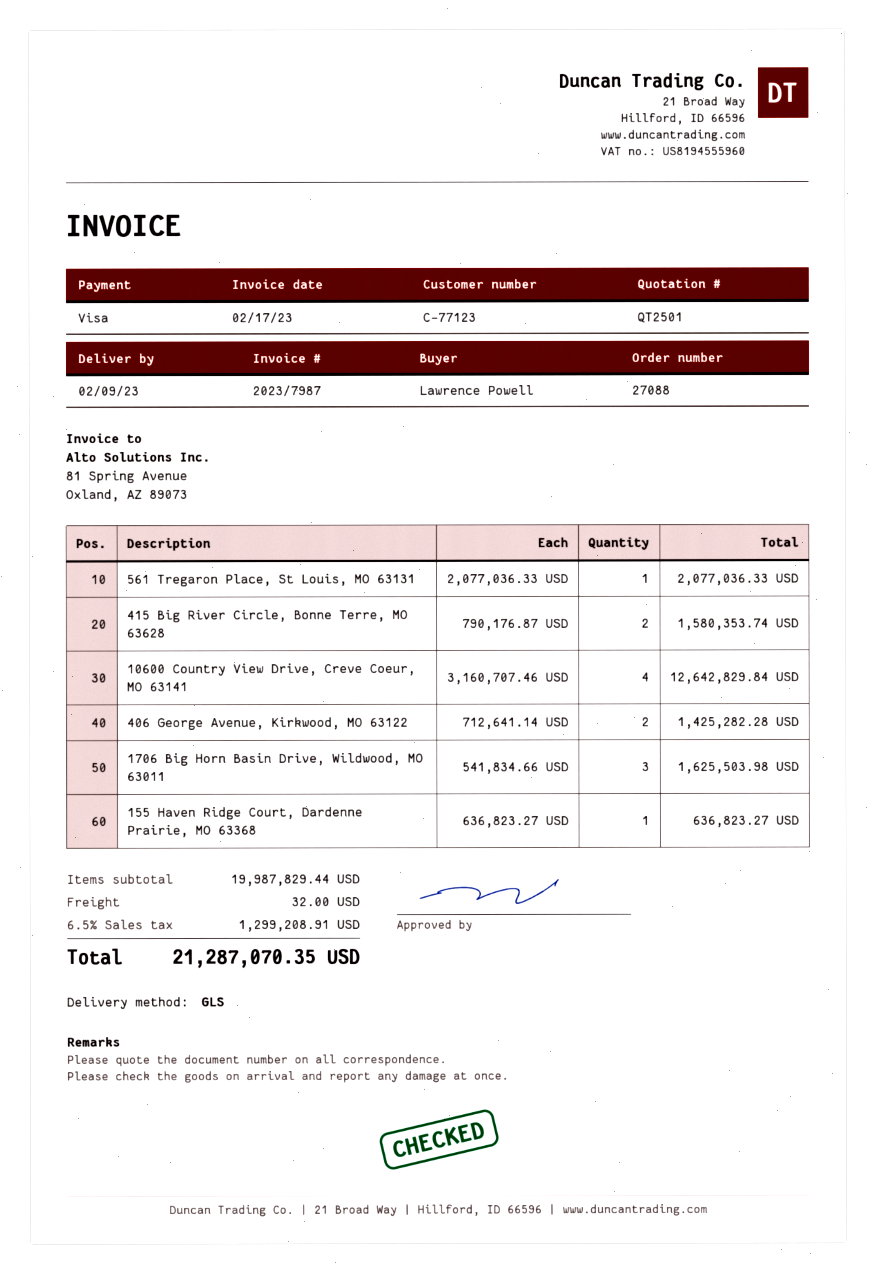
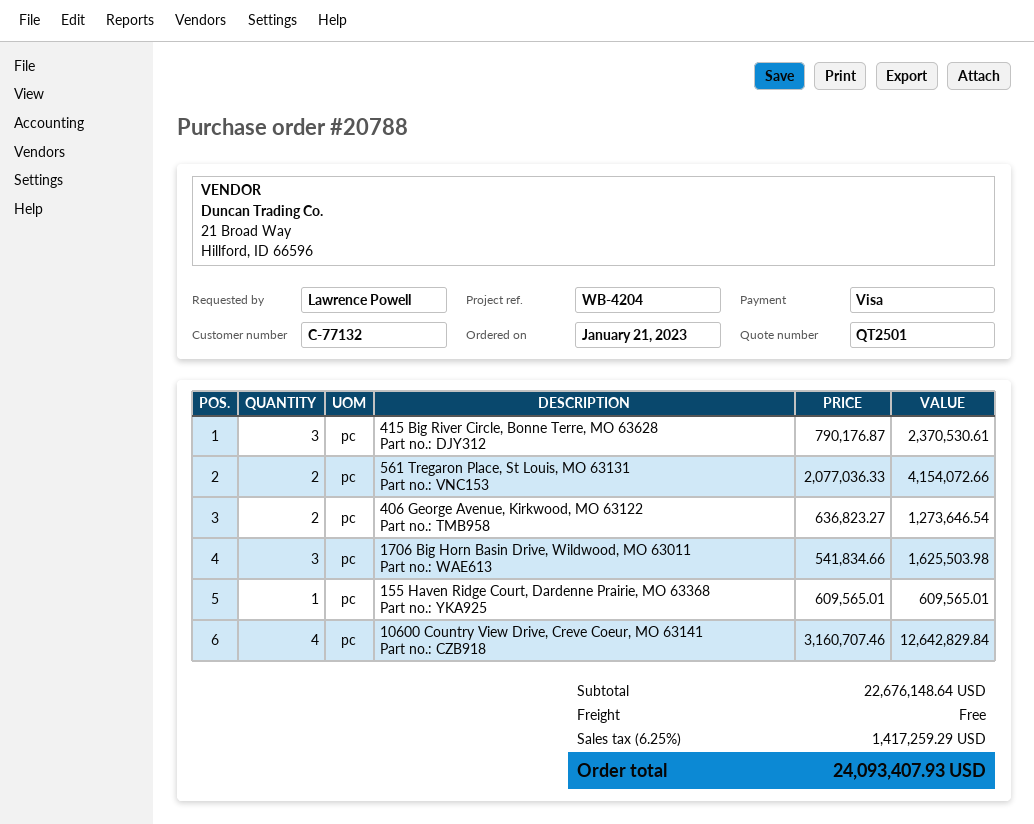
order number: 27088 -> 20788
customer number: C-77123 -> C-77132
561 Tregaron Place, St Louis, MO 63131: 1 x 2077036.33 = 2077036.33 -> 2 x 2077036.33 = 4154072.66
415 Big River Circle, Bonne Terre, MO 63628: 2 x 790176.87 = 1580353.74 -> 3 x 790176.87 = 2370530.61
406 George Avenue, Kirkwood, MO 63122: 2 x 712641.14 = 1425282.28 -> 2 x 636823.27 = 1273646.54
155 Haven Ridge Court, Dardenne Prairie, MO 63368: 1 x 636823.27 = 636823.27 -> 1 x 609565.01 = 609565.01
subtotal: 19987829.44 -> 22676148.64
shipping: 32.00 -> 0.00
tax: 6.5% = 1299208.91 -> 6.25% = 1417259.29
total: 21287070.35 -> 24093407.93

